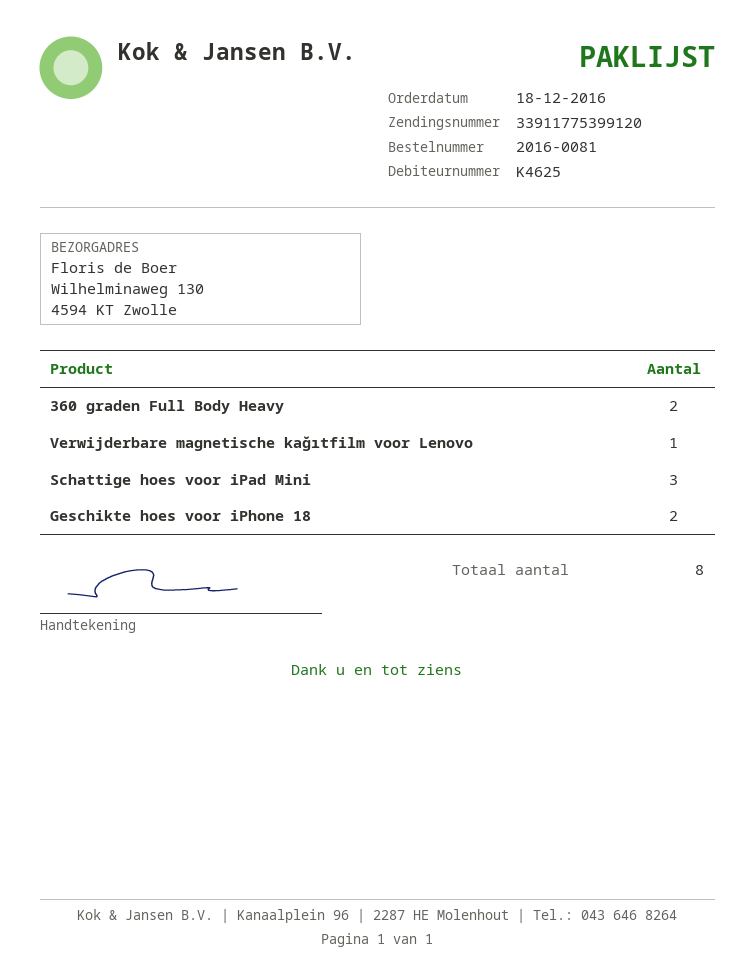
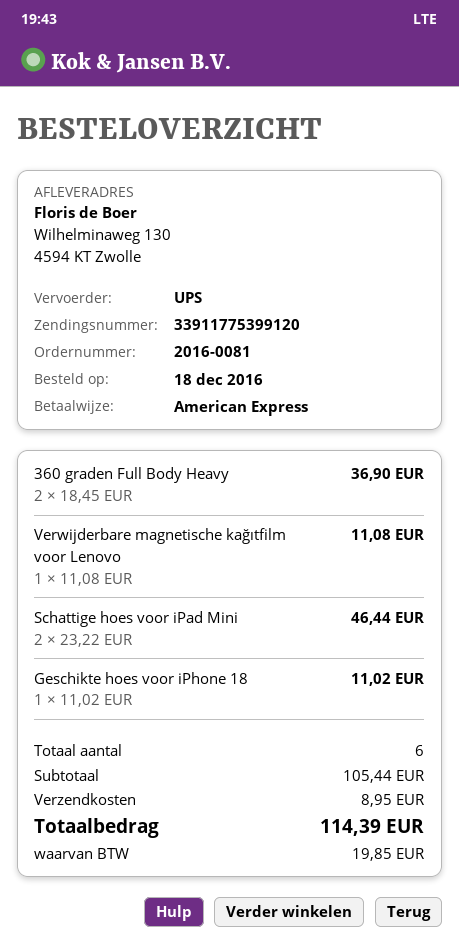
Schattige hoes voor iPad Mini: 3 -> 2
Geschikte hoes voor iPhone 18: 2 -> 1
total quantity: 8 -> 6

